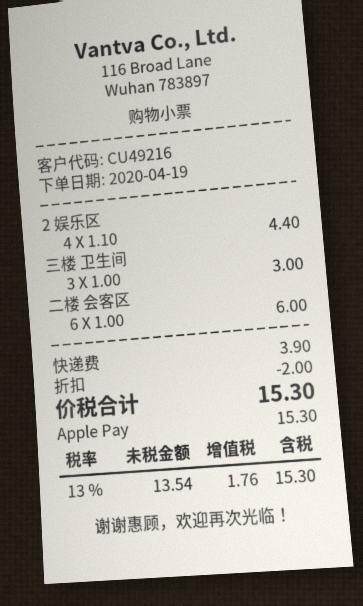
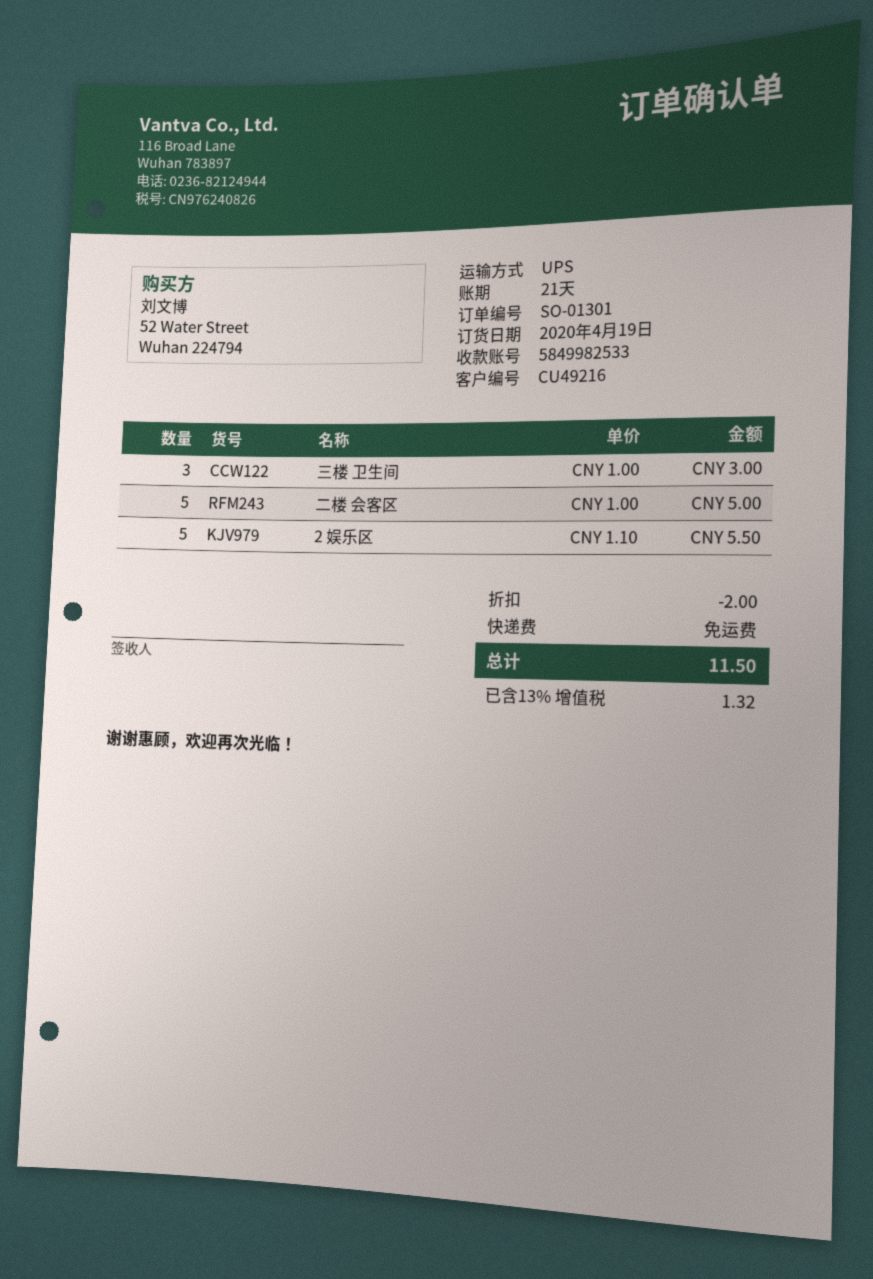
2 娱乐区: 4 x 1.10 = 4.40 -> 5 x 1.10 = 5.50
二楼 会客区: 6 x 1.00 = 6.00 -> 5 x 1.00 = 5.00
shipping: 3.90 -> 0.00
tax: 13% = 1.76 -> 13% = 1.32
total: 15.30 -> 11.50

